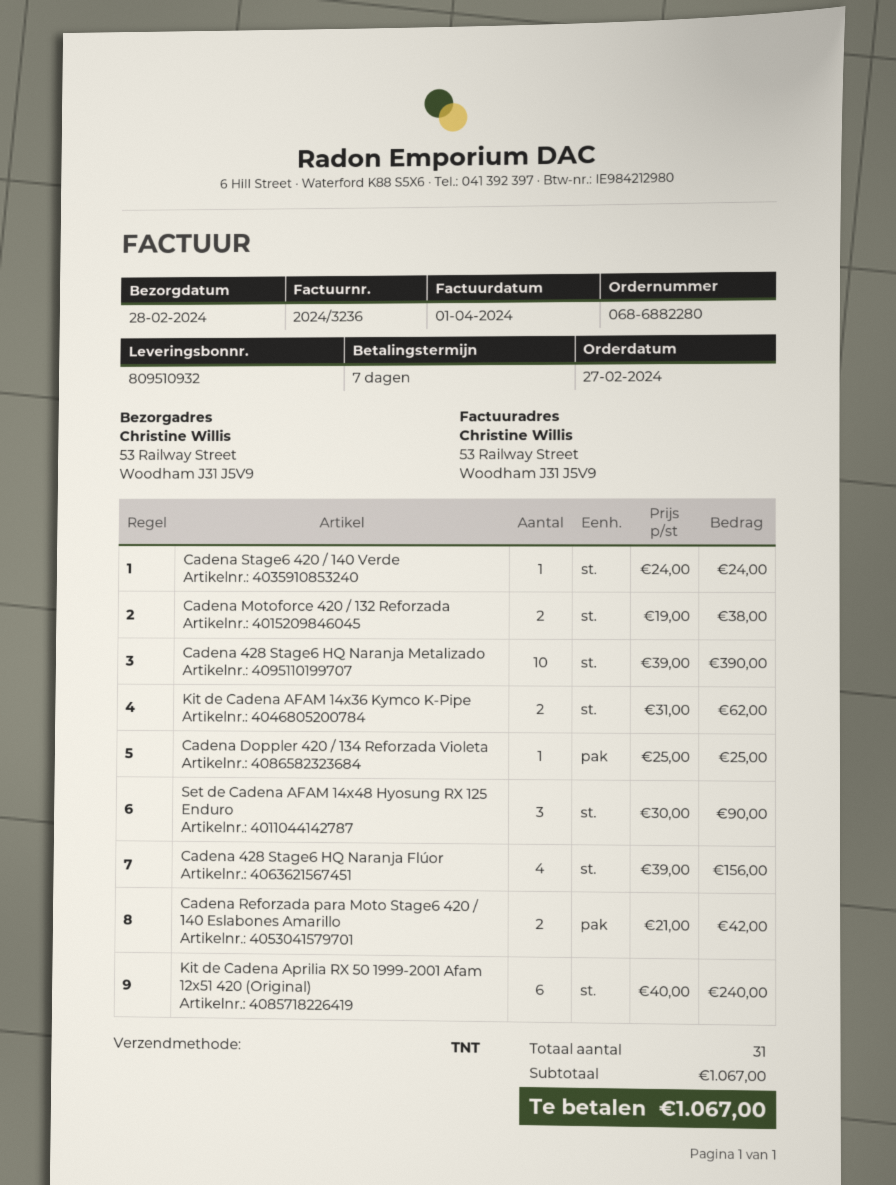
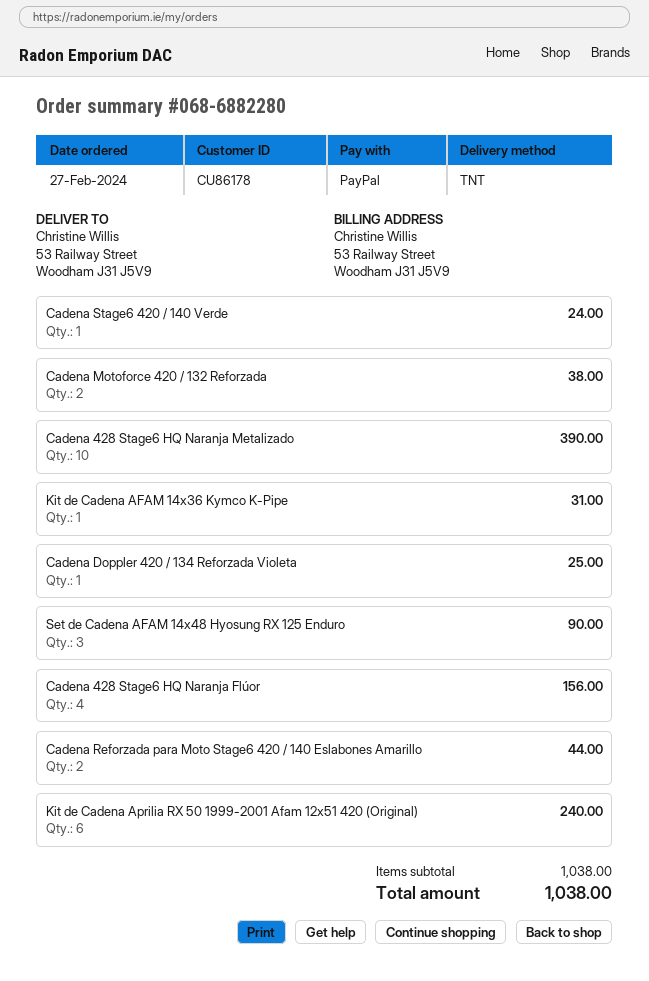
Kit de Cadena AFAM 14x36 Kymco K-Pipe: 2 for 62.00 -> 1 for 31.00
Cadena Reforzada para Moto Stage6 420 / 140 Eslabones Amarillo: 2 for 42.00 -> 2 for 44.00
subtotal: 1067.00 -> 1038.00
total: 1067.00 -> 1038.00

